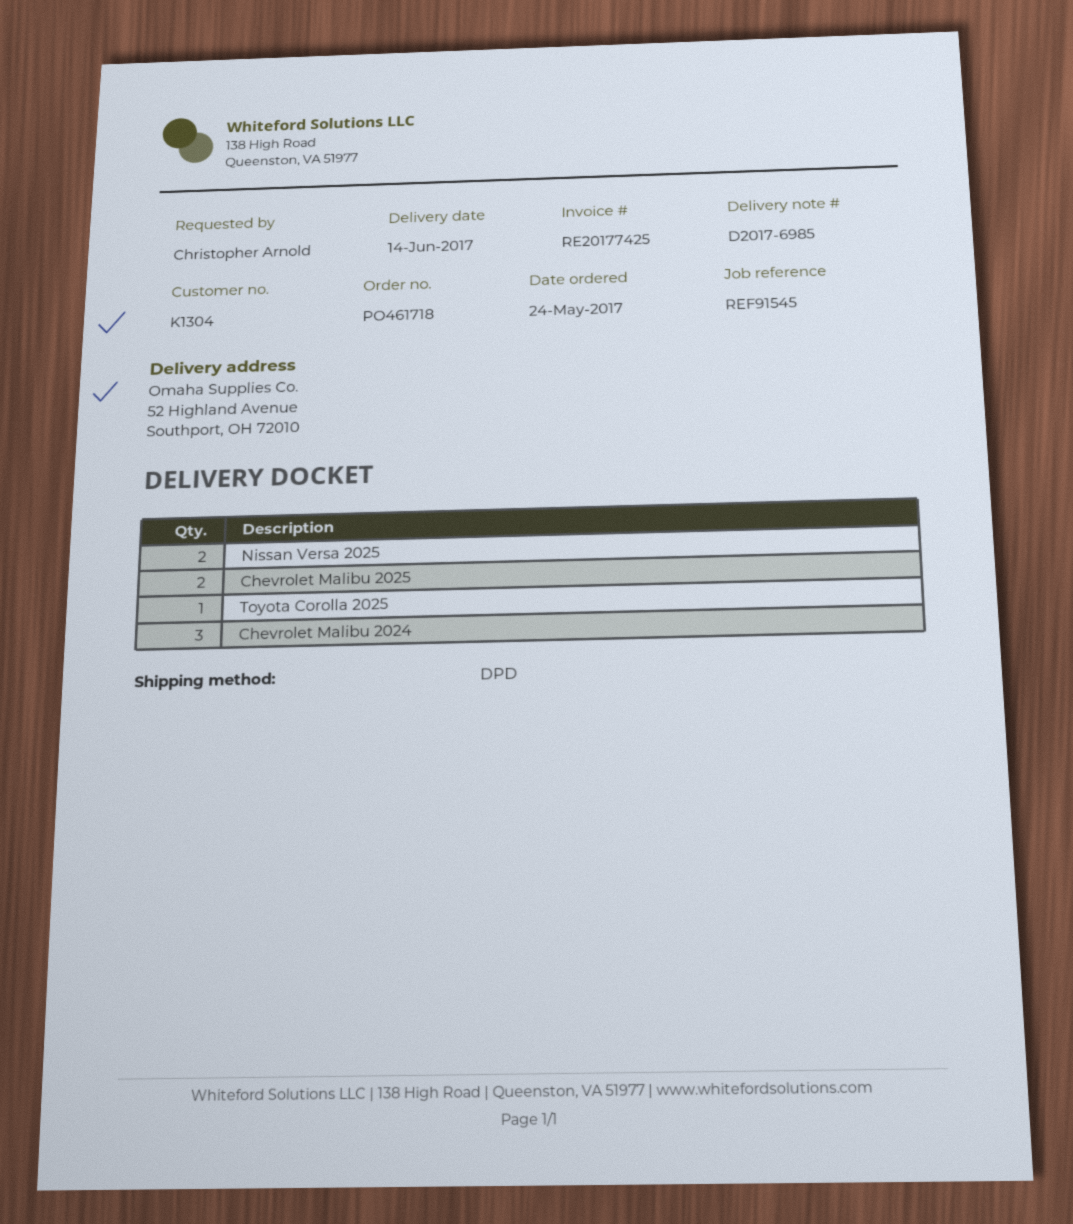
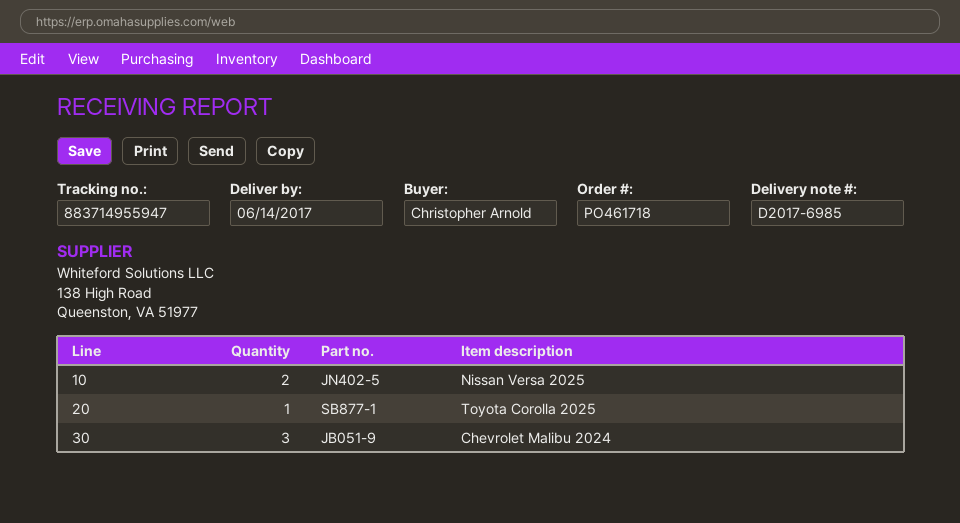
Chevrolet Malibu 2025: 2 -> none

